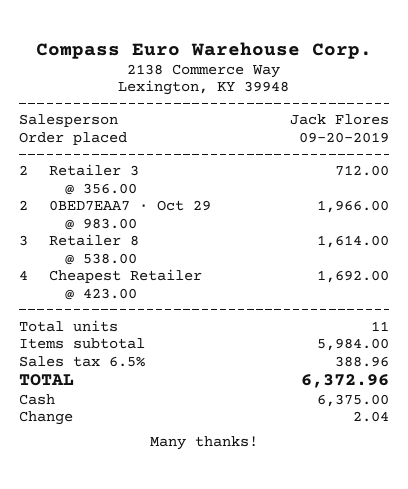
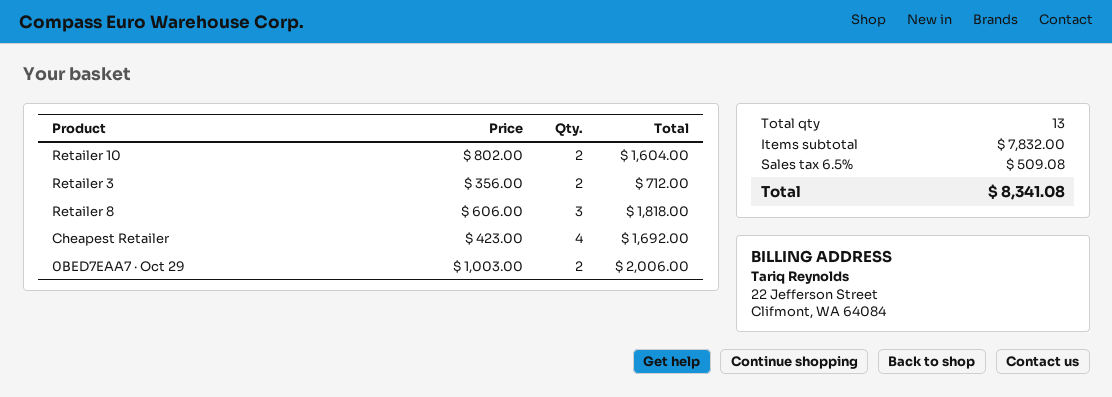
0BED7EAA7 · Oct 29: 2 x 983.00 = 1966.00 -> 2 x 1003.00 = 2006.00
Retailer 8: 3 x 538.00 = 1614.00 -> 3 x 606.00 = 1818.00
Retailer 10: none -> 2 x 802.00 = 1604.00
total quantity: 11 -> 13
subtotal: 5984.00 -> 7832.00
tax: 6.5% = 388.96 -> 6.5% = 509.08
total: 6372.96 -> 8341.08

